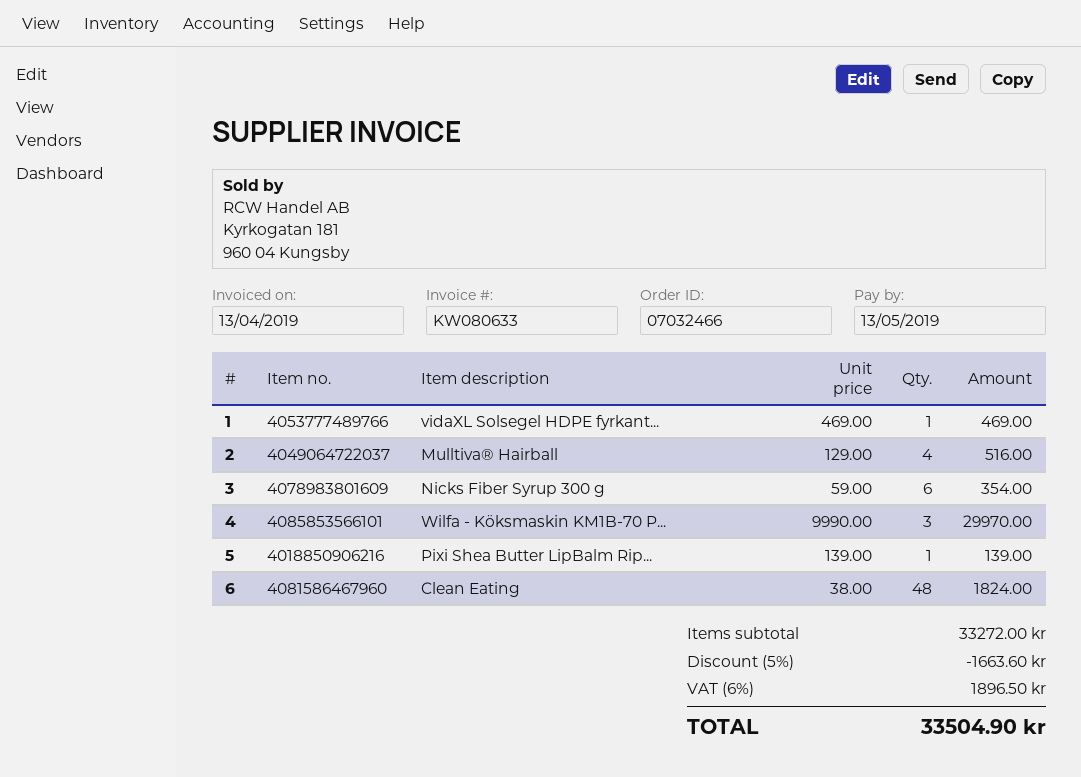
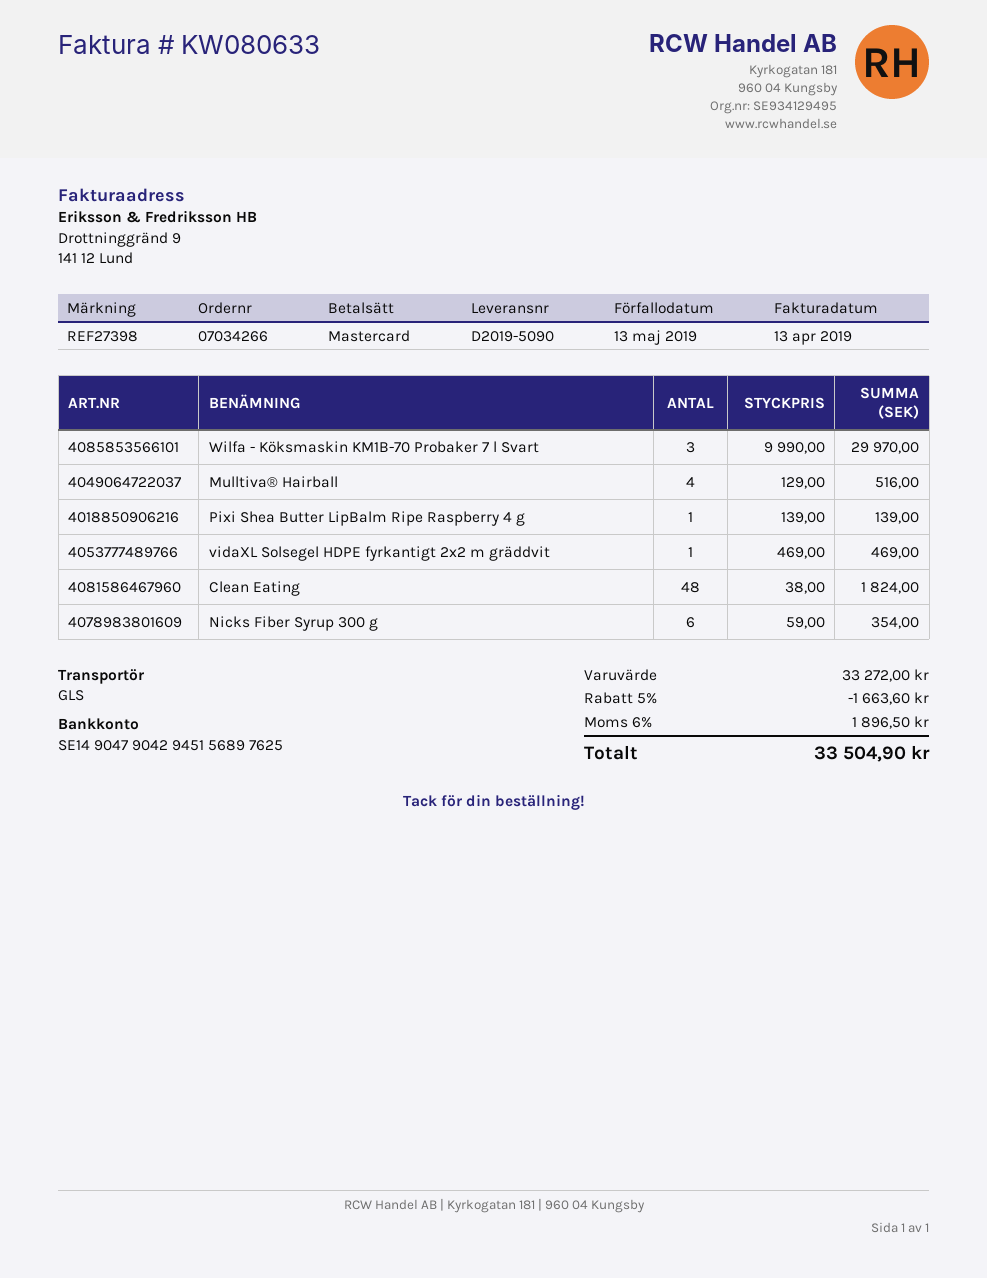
order number: 07032466 -> 07034266

